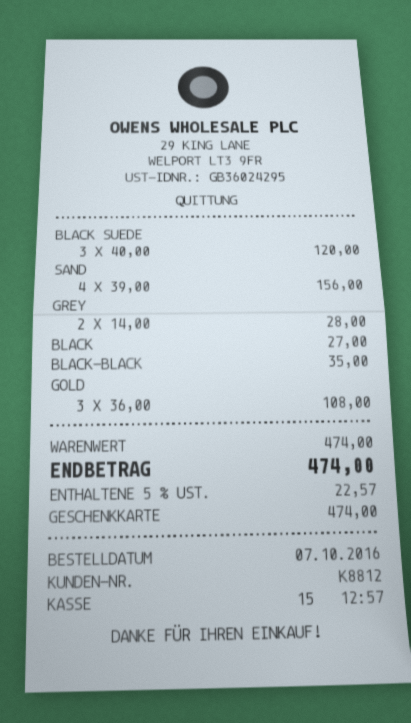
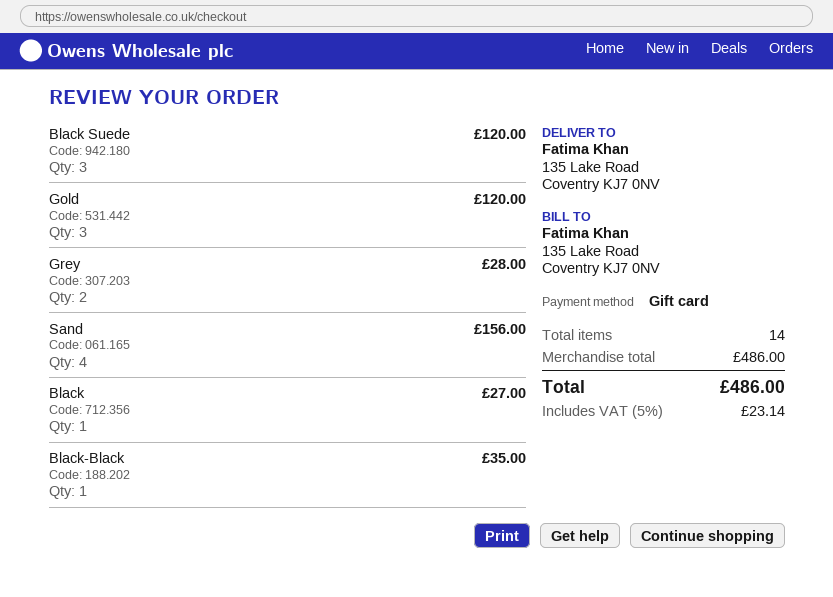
GOLD: 3 for 108.00 -> 3 for 120.00
subtotal: 474.00 -> 486.00
tax: 5% = 22.57 -> 5% = 23.14
total: 474.00 -> 486.00

